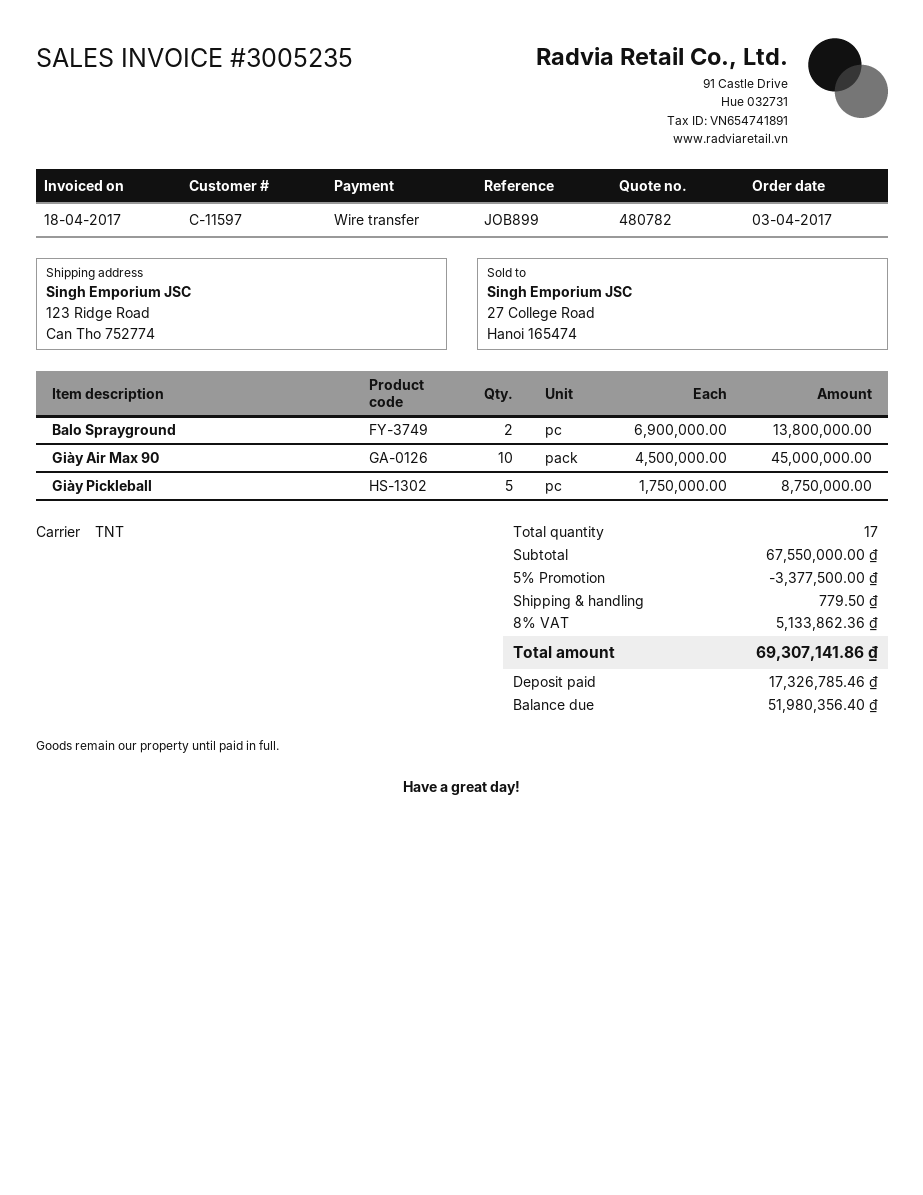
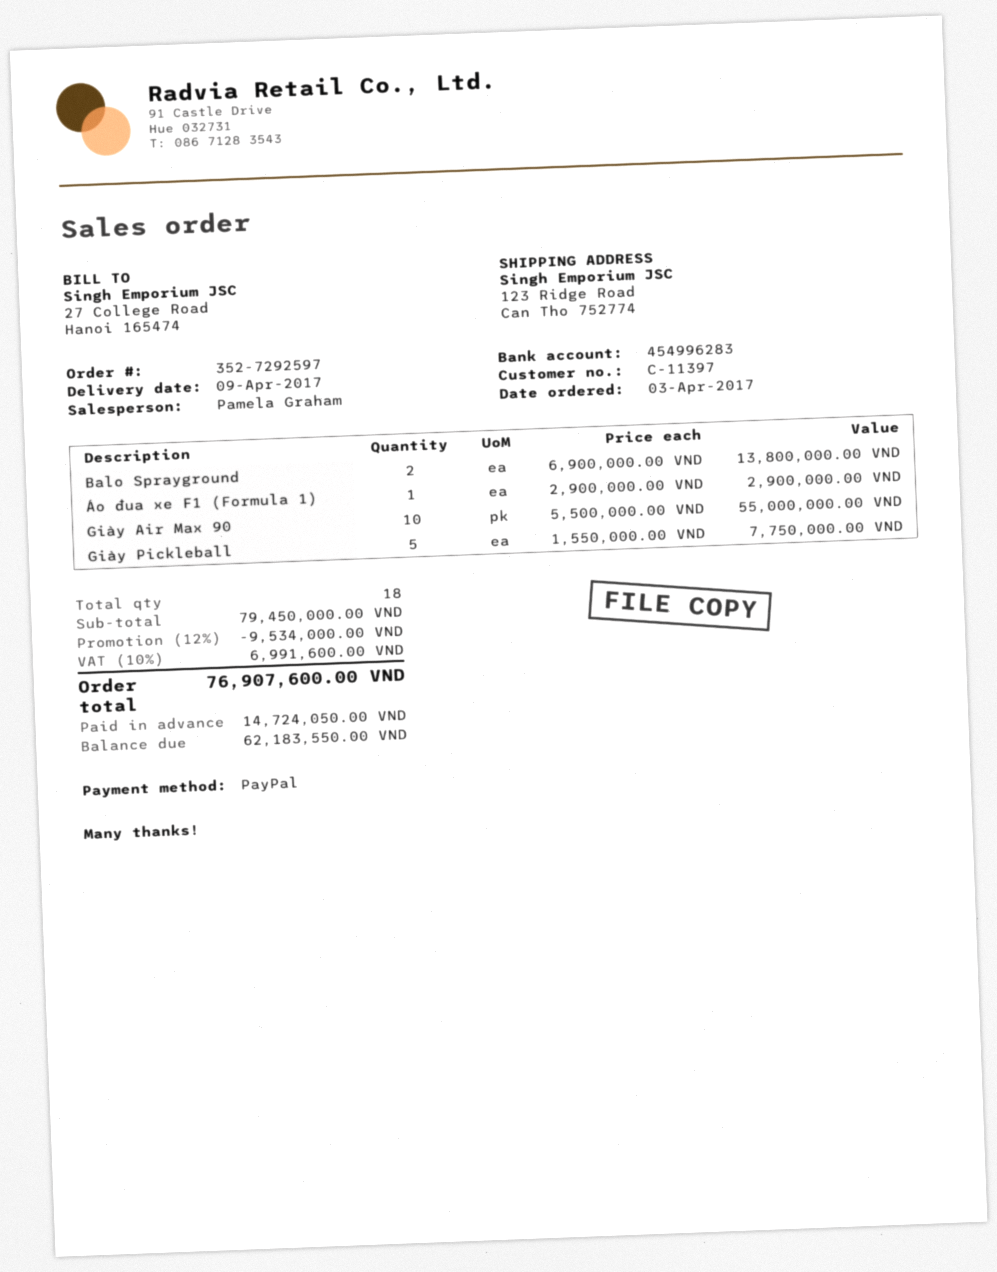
customer number: C-11597 -> C-11397
payment method: bank transfer -> PayPal
Giày Air Max 90: 10 x 4500000.00 = 45000000.00 -> 10 x 5500000.00 = 55000000.00
Giày Pickleball: 5 x 1750000.00 = 8750000.00 -> 5 x 1550000.00 = 7750000.00
Áo đua xe F1 (Formula 1): none -> 1 x 2900000.00 = 2900000.00
total quantity: 17 -> 18
subtotal: 67550000.00 -> 79450000.00
discount: 5% = 3377500.00 -> 12% = 9534000.00
shipping: 779.50 -> none
tax: 8% = 5133862.36 -> 10% = 6991600.00
total: 69307141.86 -> 76907600.00
deposit: 17326785.46 -> 14724050.00
balance: 51980356.40 -> 62183550.00

